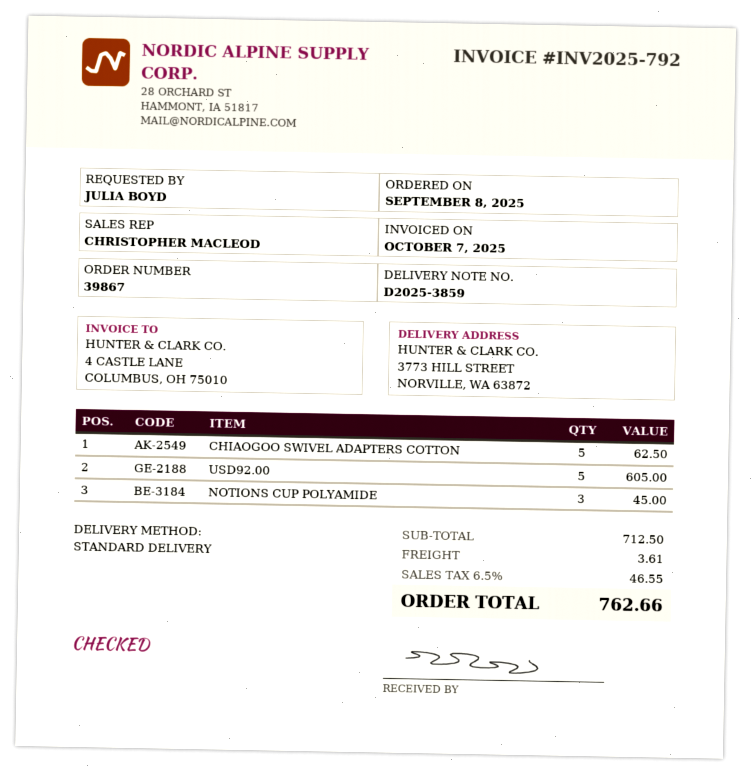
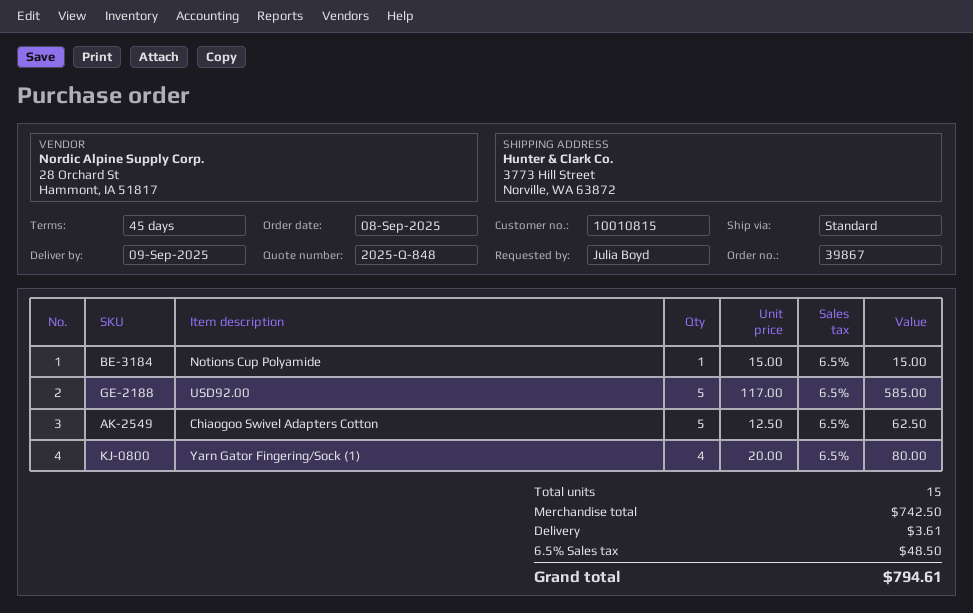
USD92.00: 5 for 605.00 -> 5 for 585.00
NOTIONS CUP POLYAMIDE: 3 for 45.00 -> 1 for 15.00
Yarn Gator Fingering/Sock (1): none -> 4 for 80.00
subtotal: 712.50 -> 742.50
tax: 6.5% = 46.55 -> 6.5% = 48.50
total: 762.66 -> 794.61

